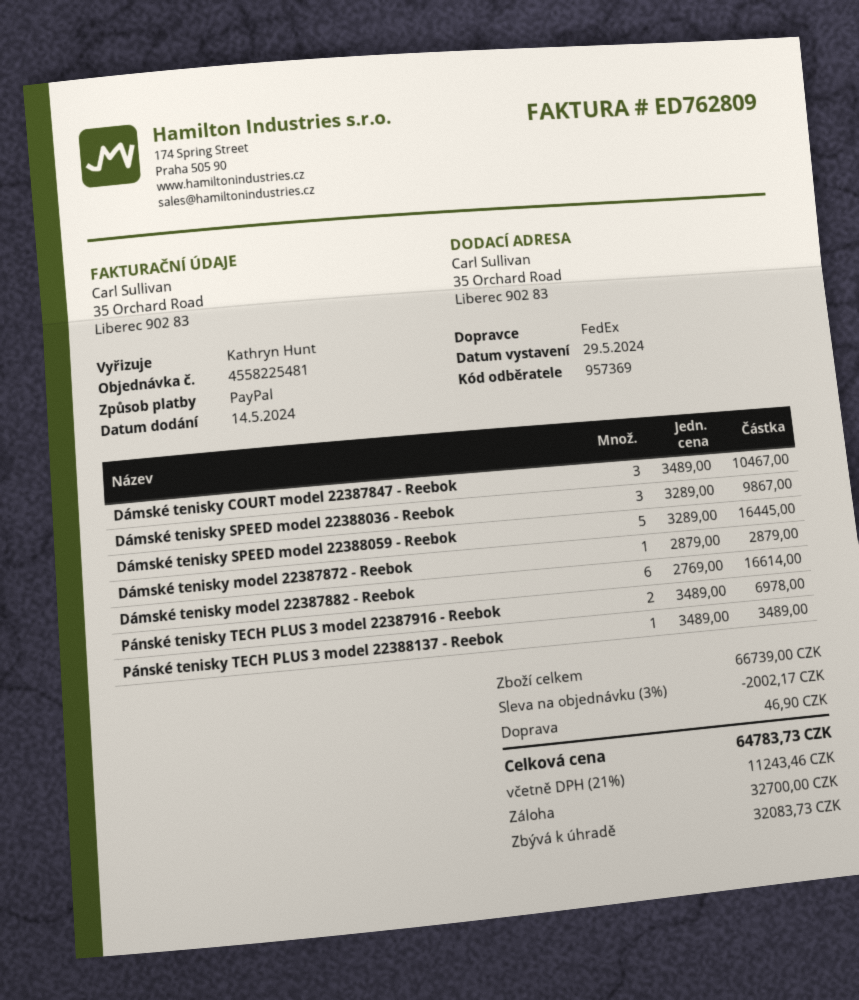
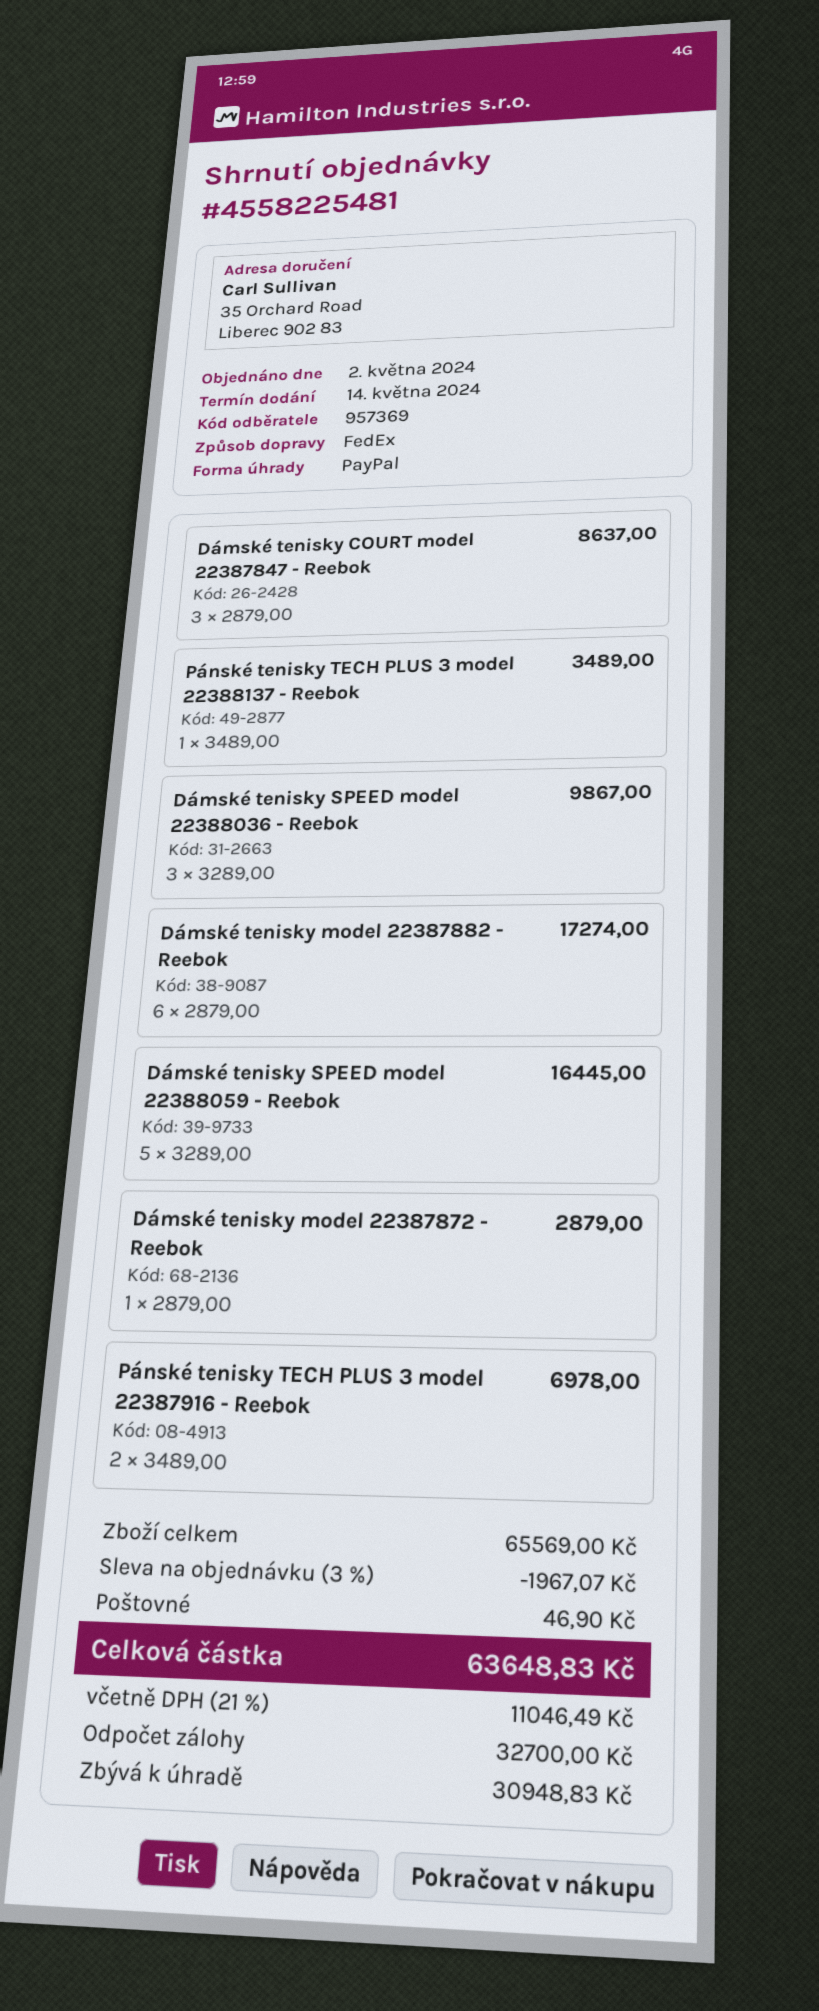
Dámské tenisky COURT model 22387847 - Reebok: 3 x 3489.00 = 10467.00 -> 3 x 2879.00 = 8637.00
Dámské tenisky model 22387882 - Reebok: 6 x 2769.00 = 16614.00 -> 6 x 2879.00 = 17274.00
subtotal: 66739.00 -> 65569.00
discount: 3% = 2002.17 -> 3% = 1967.07
tax: 21% = 11243.46 -> 21% = 11046.49
total: 64783.73 -> 63648.83
balance: 32083.73 -> 30948.83

